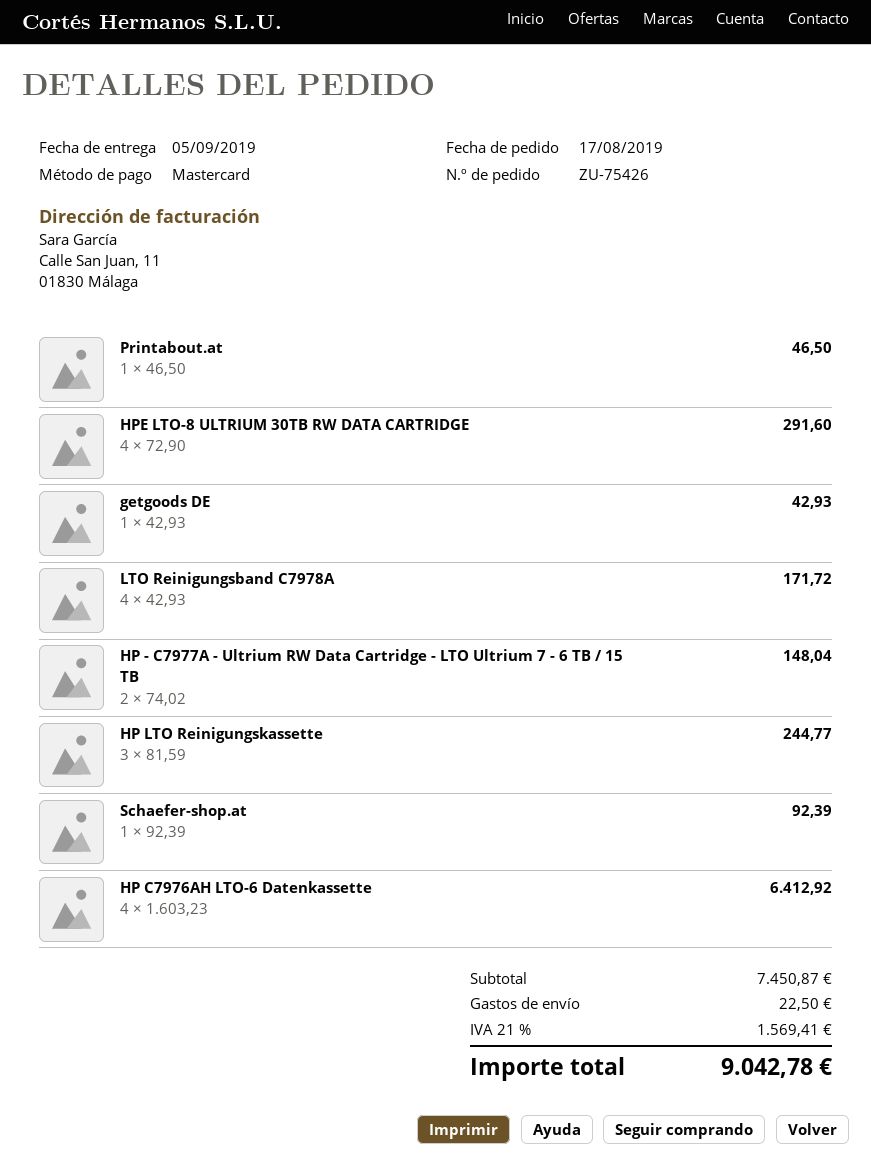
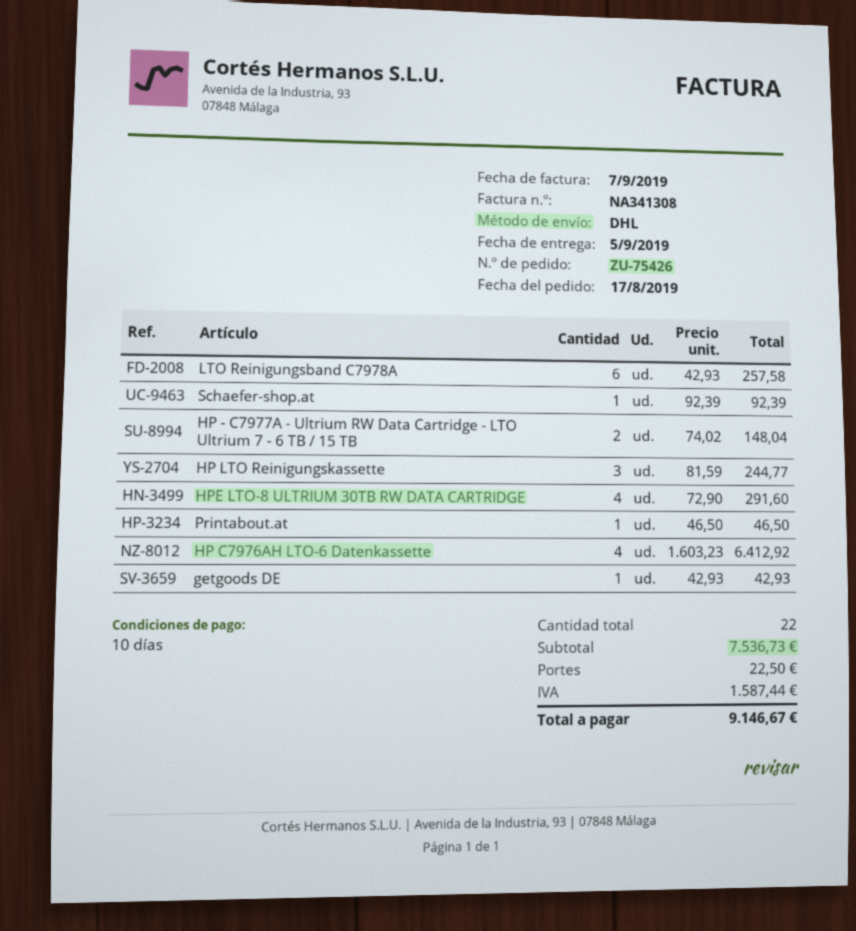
LTO Reinigungsband C7978A: 4 x 42.93 = 171.72 -> 6 x 42.93 = 257.58
subtotal: 7450.87 -> 7536.73
tax: 1569.41 -> 1587.44
total: 9042.78 -> 9146.67

